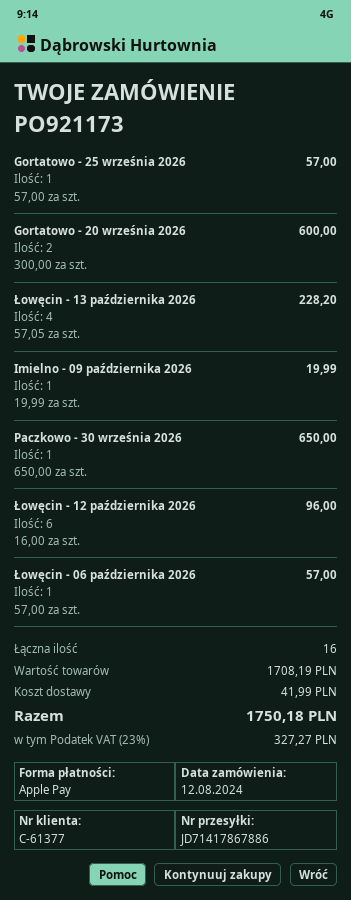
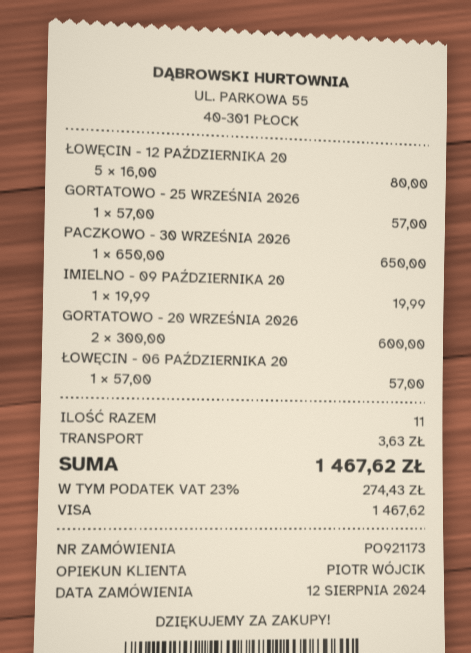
payment method: Apple Pay -> Visa
Łowęcin - 13 października 2026: 4 x 57.05 = 228.20 -> none
Łowęcin - 12 października 2026: 6 x 16.00 = 96.00 -> 5 x 16.00 = 80.00
total quantity: 16 -> 11
shipping: 41.99 -> 3.63
tax: 23% = 327.27 -> 23% = 274.43
total: 1750.18 -> 1467.62

